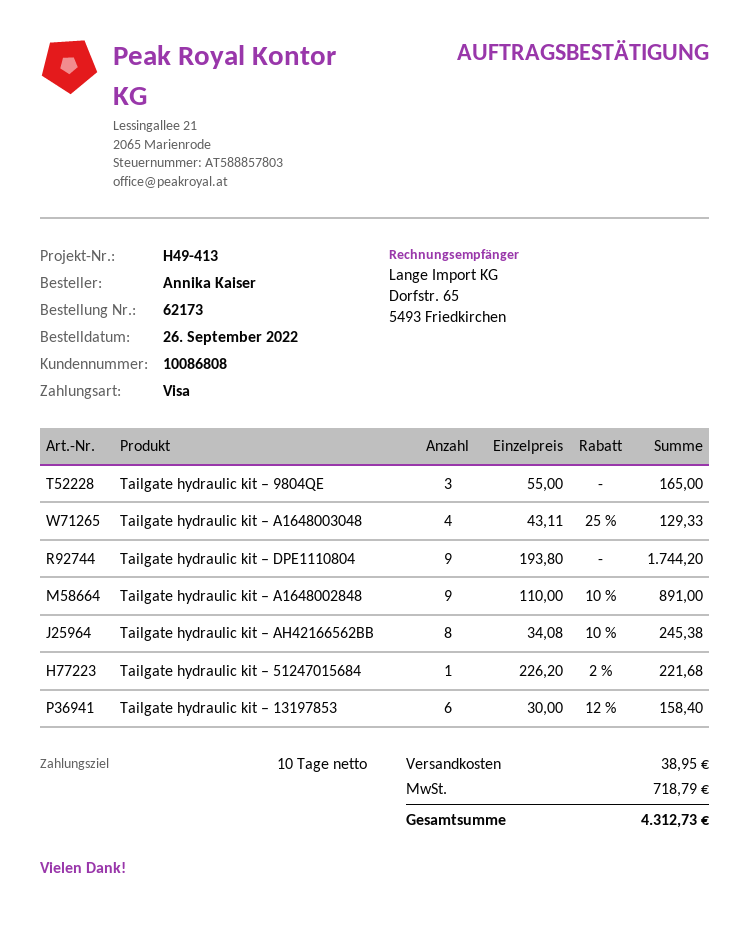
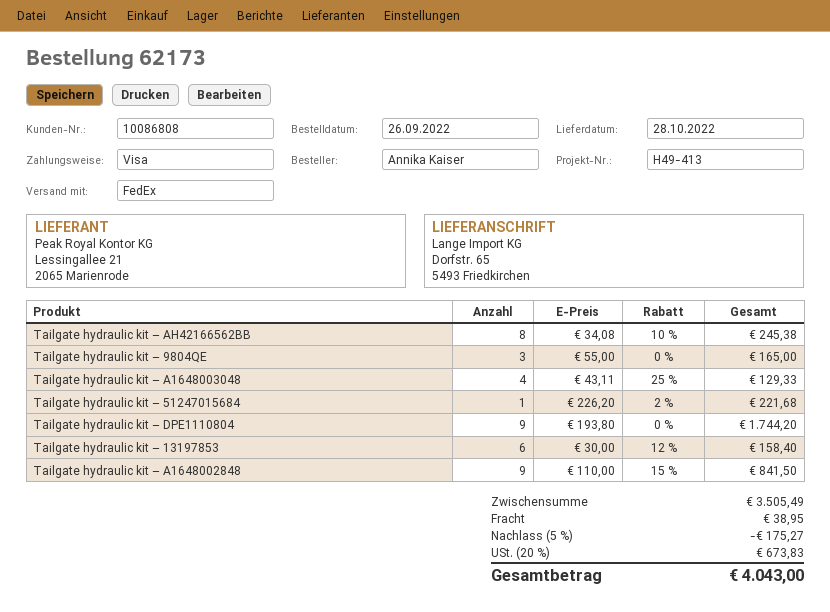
Tailgate hydraulic kit – A1648002848: 9 x 110.00 - 10% = 891.00 -> 9 x 110.00 - 15% = 841.50
discount: none -> 5% = 175.27
tax: 718.79 -> 673.83
total: 4312.73 -> 4043.00

